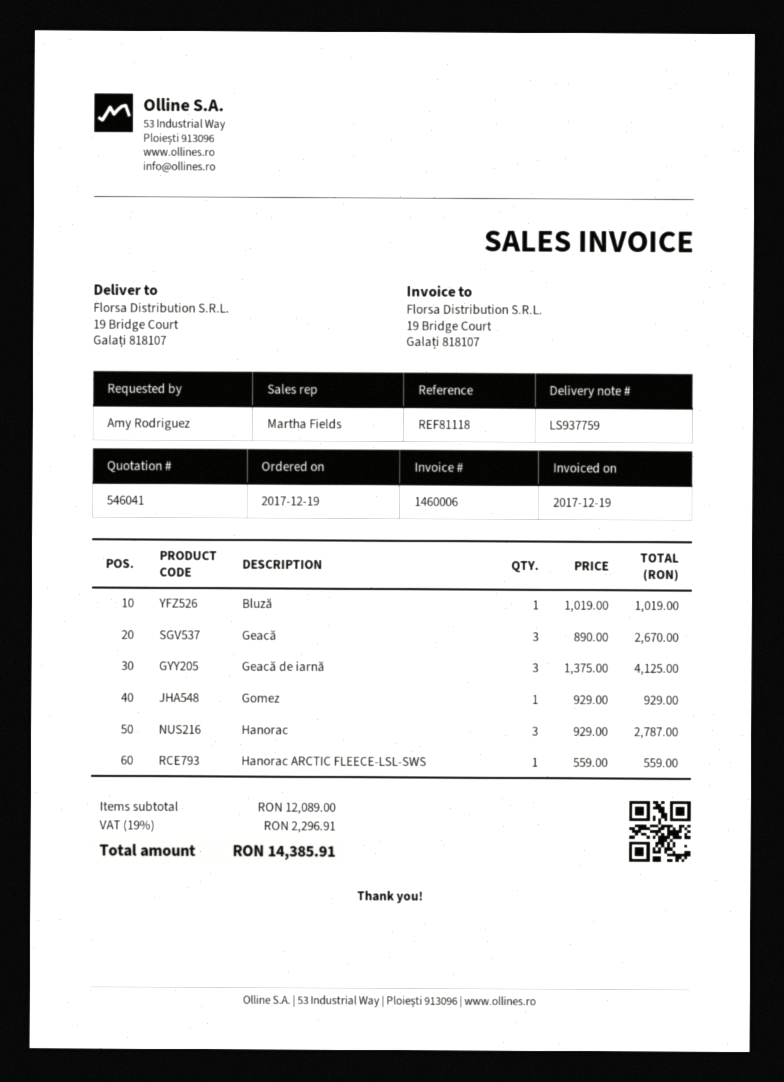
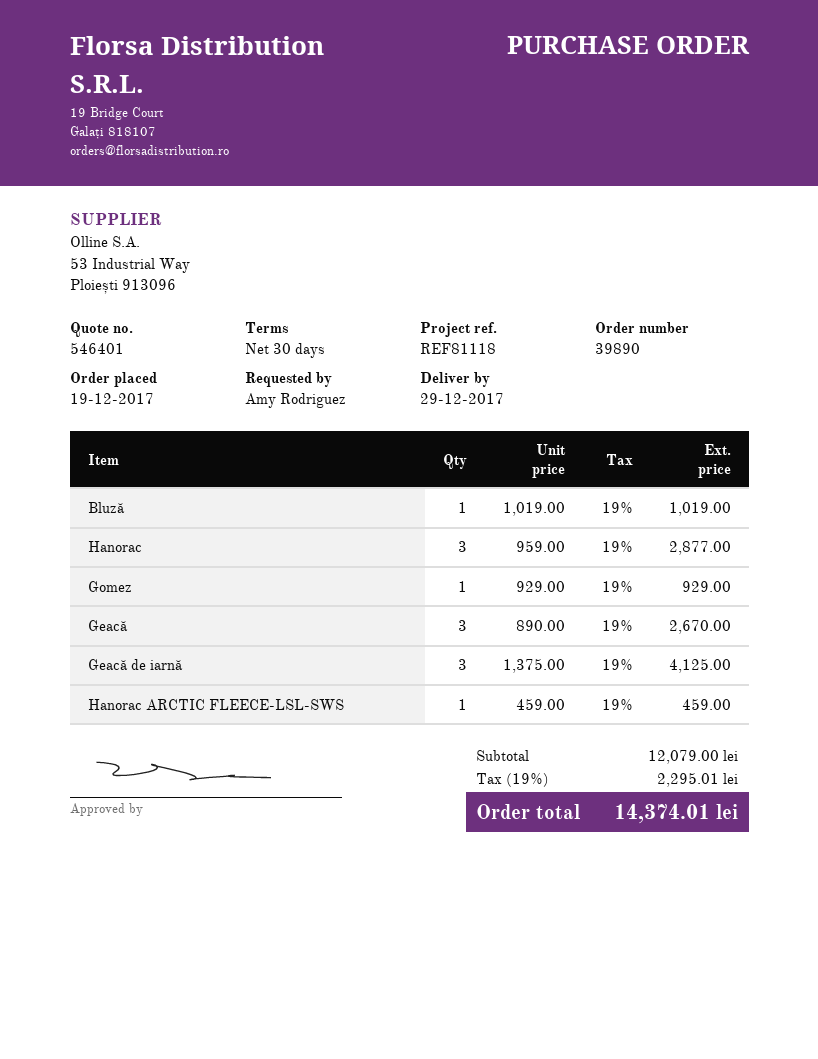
quote number: 546041 -> 546401
Hanorac: 3 x 929.00 = 2787.00 -> 3 x 959.00 = 2877.00
Hanorac ARCTIC FLEECE-LSL-SWS: 1 x 559.00 = 559.00 -> 1 x 459.00 = 459.00
subtotal: 12089.00 -> 12079.00
tax: 19% = 2296.91 -> 19% = 2295.01
total: 14385.91 -> 14374.01

